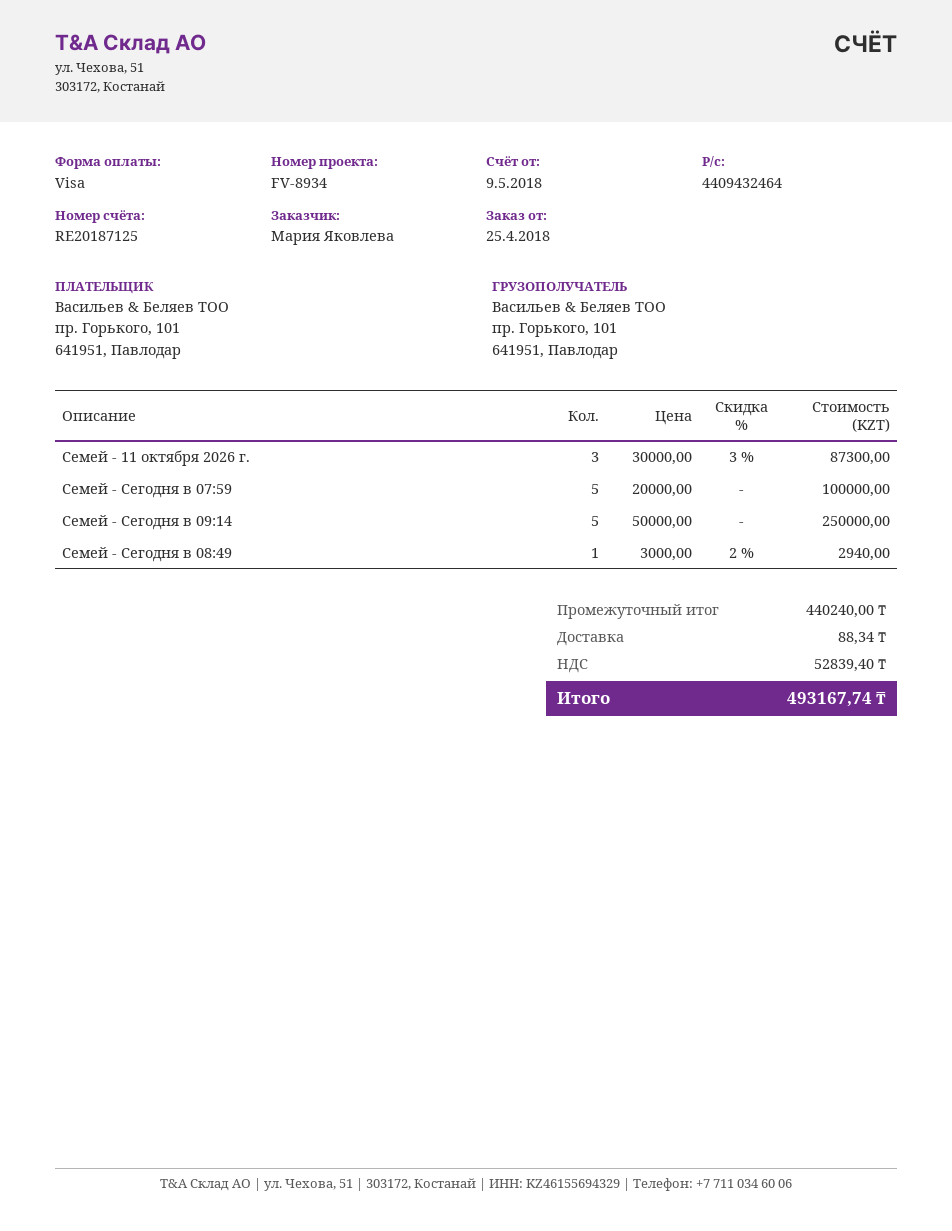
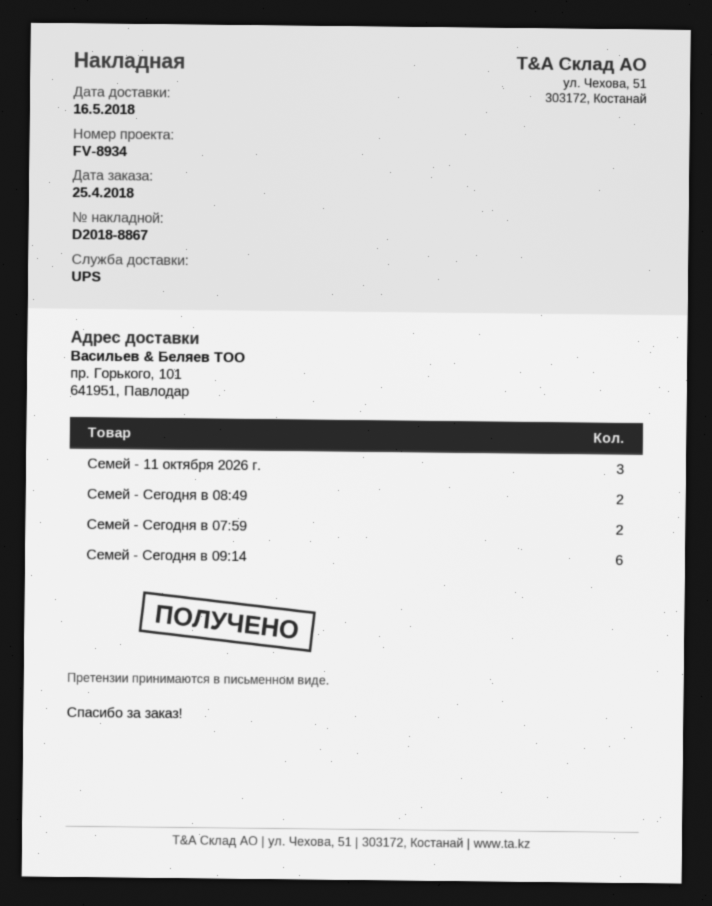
Семей - Сегодня в 07:59: 5 -> 2
Семей - Сегодня в 09:14: 5 -> 6
Семей - Сегодня в 08:49: 1 -> 2

